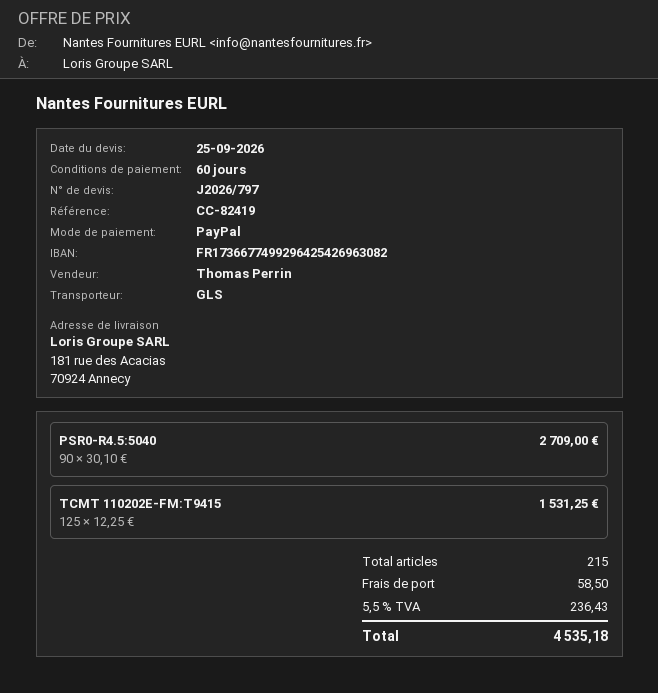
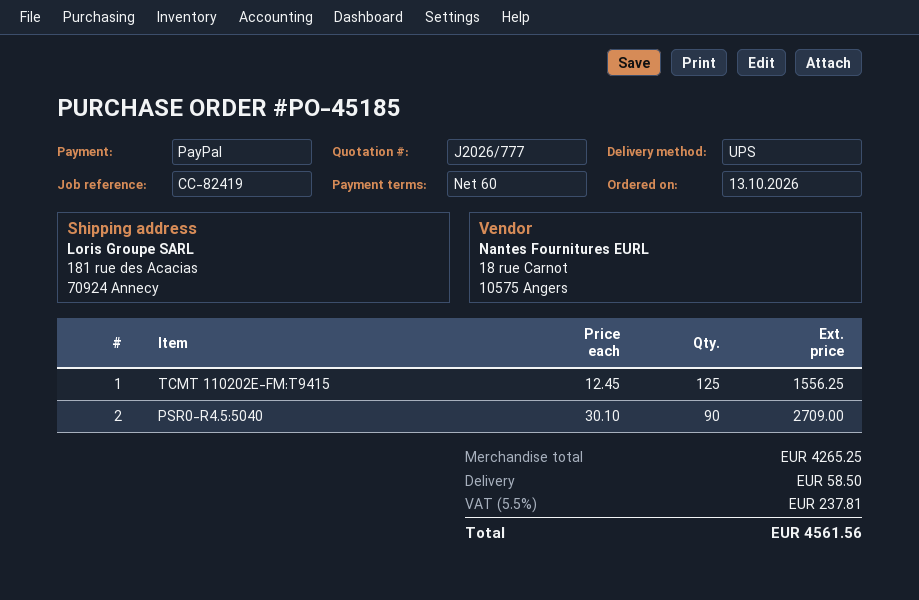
quote number: J2026/797 -> J2026/777
shipping method: GLS -> UPS
TCMT 110202E-FM:T9415: 125 x 12.25 = 1531.25 -> 125 x 12.45 = 1556.25
tax: 5.5% = 236.43 -> 5.5% = 237.81
total: 4535.18 -> 4561.56

